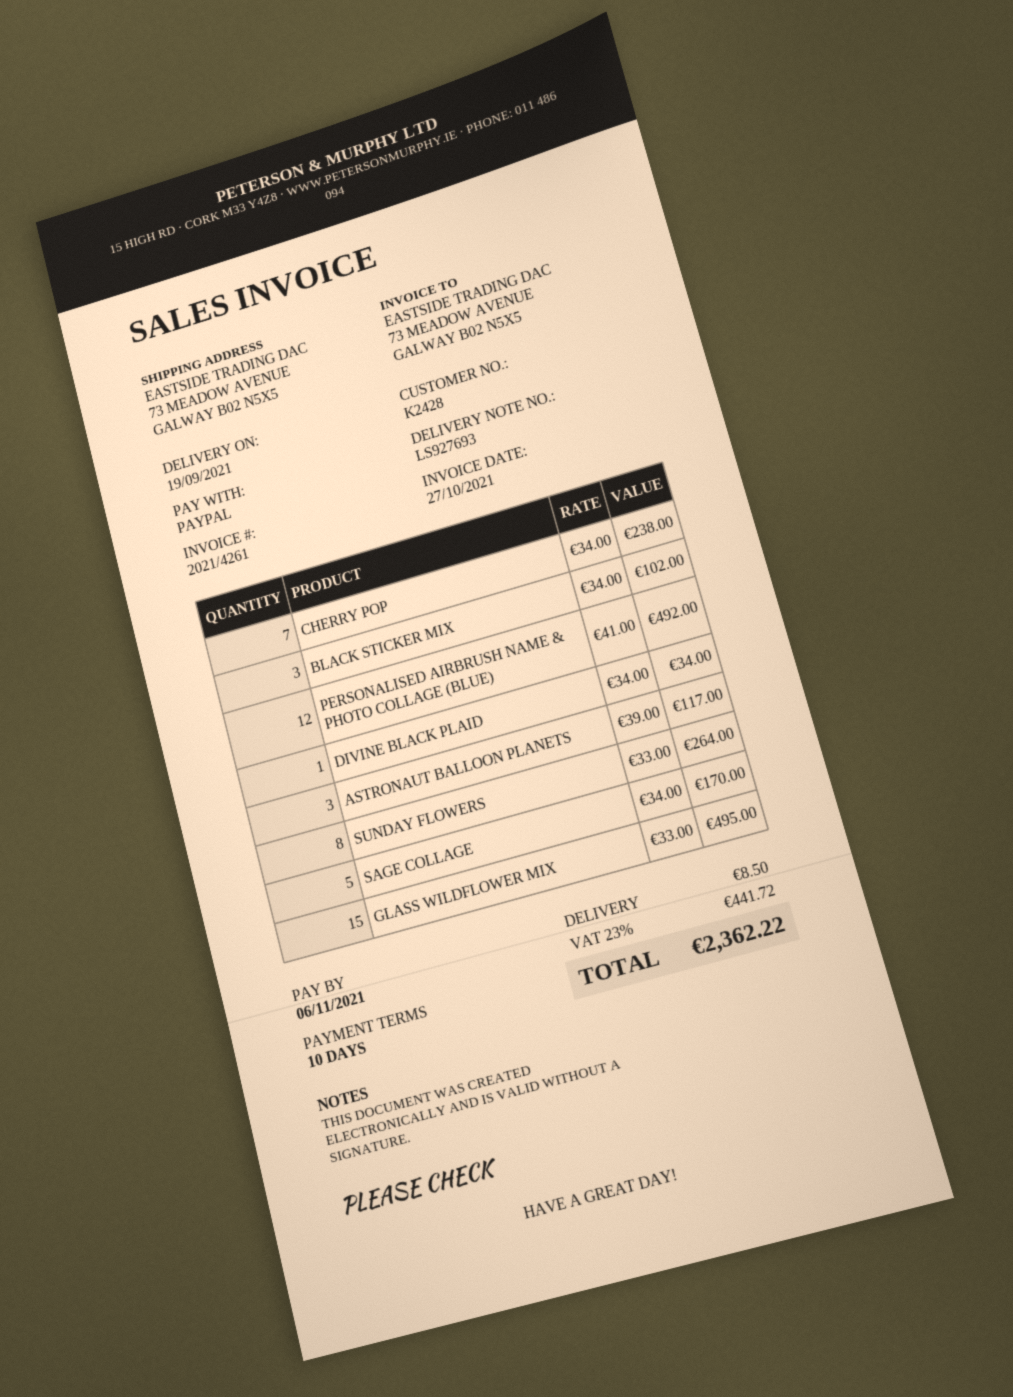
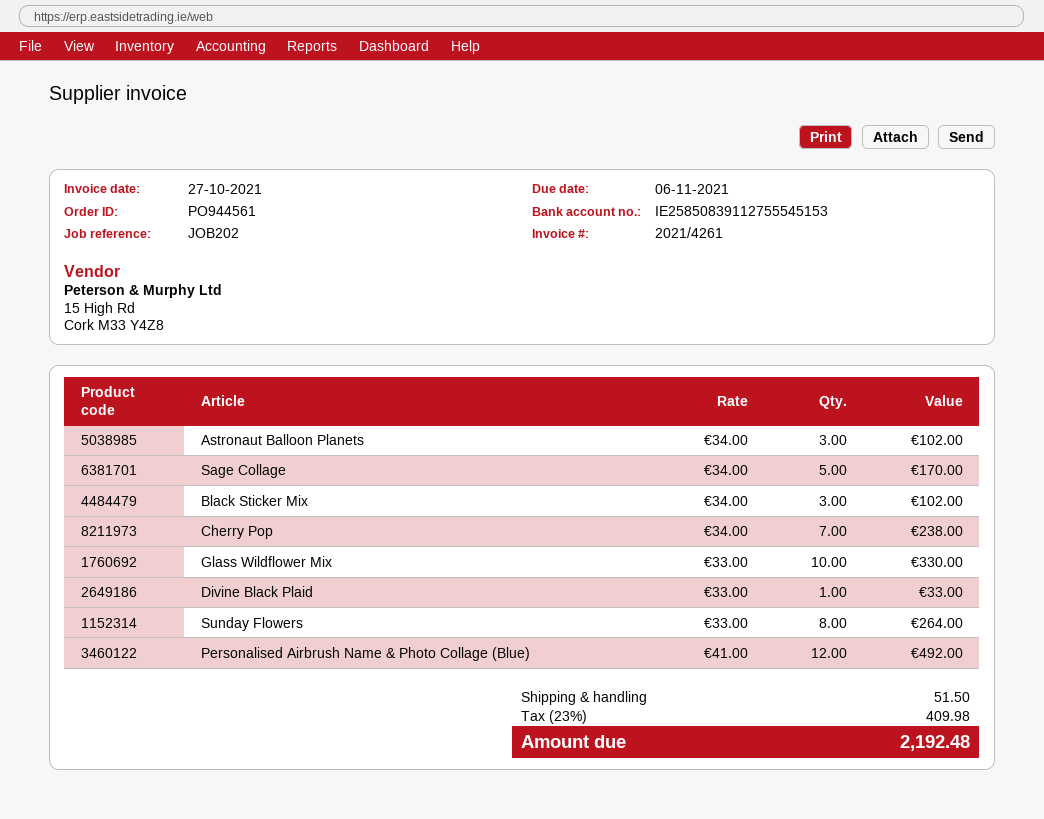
DIVINE BLACK PLAID: 1 x 34.00 = 34.00 -> 1 x 33.00 = 33.00
ASTRONAUT BALLOON PLANETS: 3 x 39.00 = 117.00 -> 3 x 34.00 = 102.00
GLASS WILDFLOWER MIX: 15 x 33.00 = 495.00 -> 10 x 33.00 = 330.00
shipping: 8.50 -> 51.50
tax: 23% = 441.72 -> 23% = 409.98
total: 2362.22 -> 2192.48

